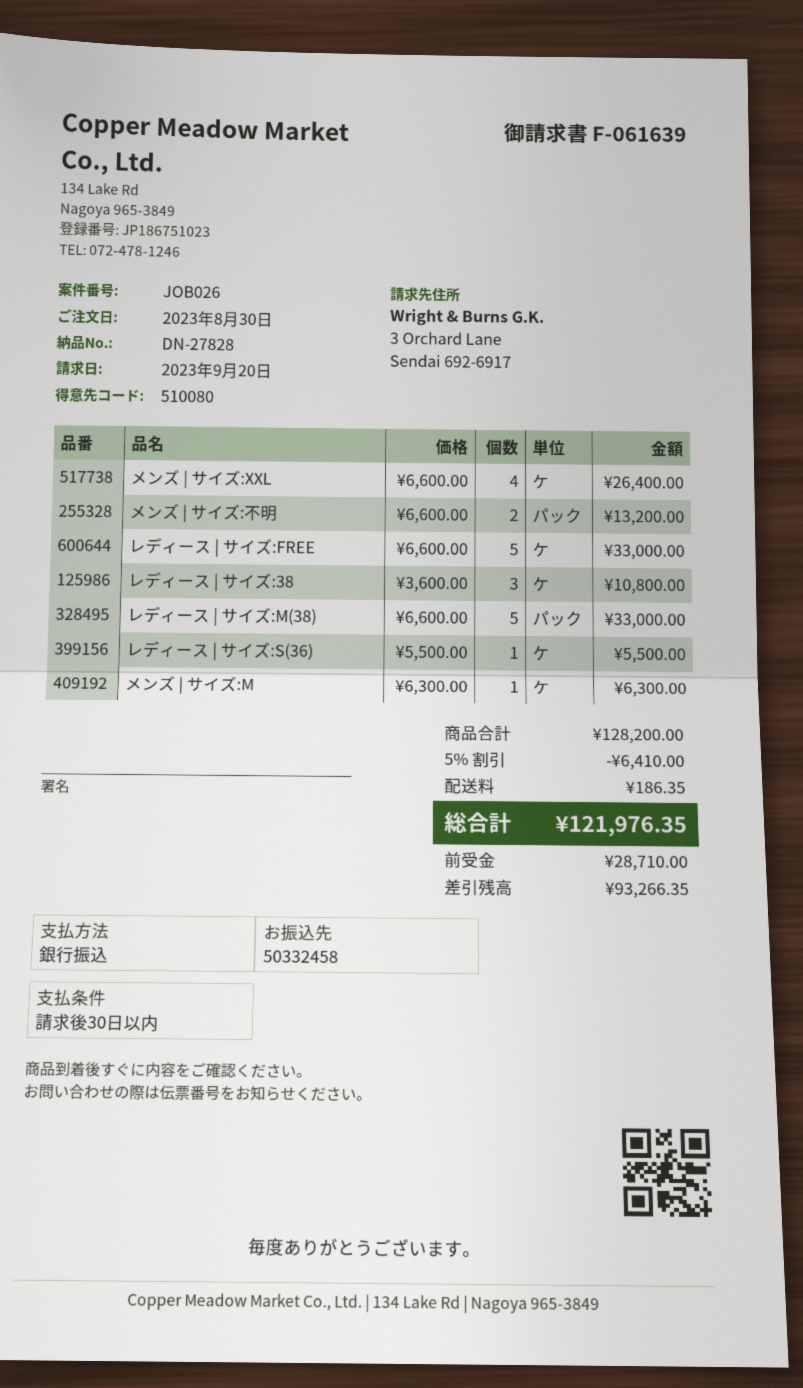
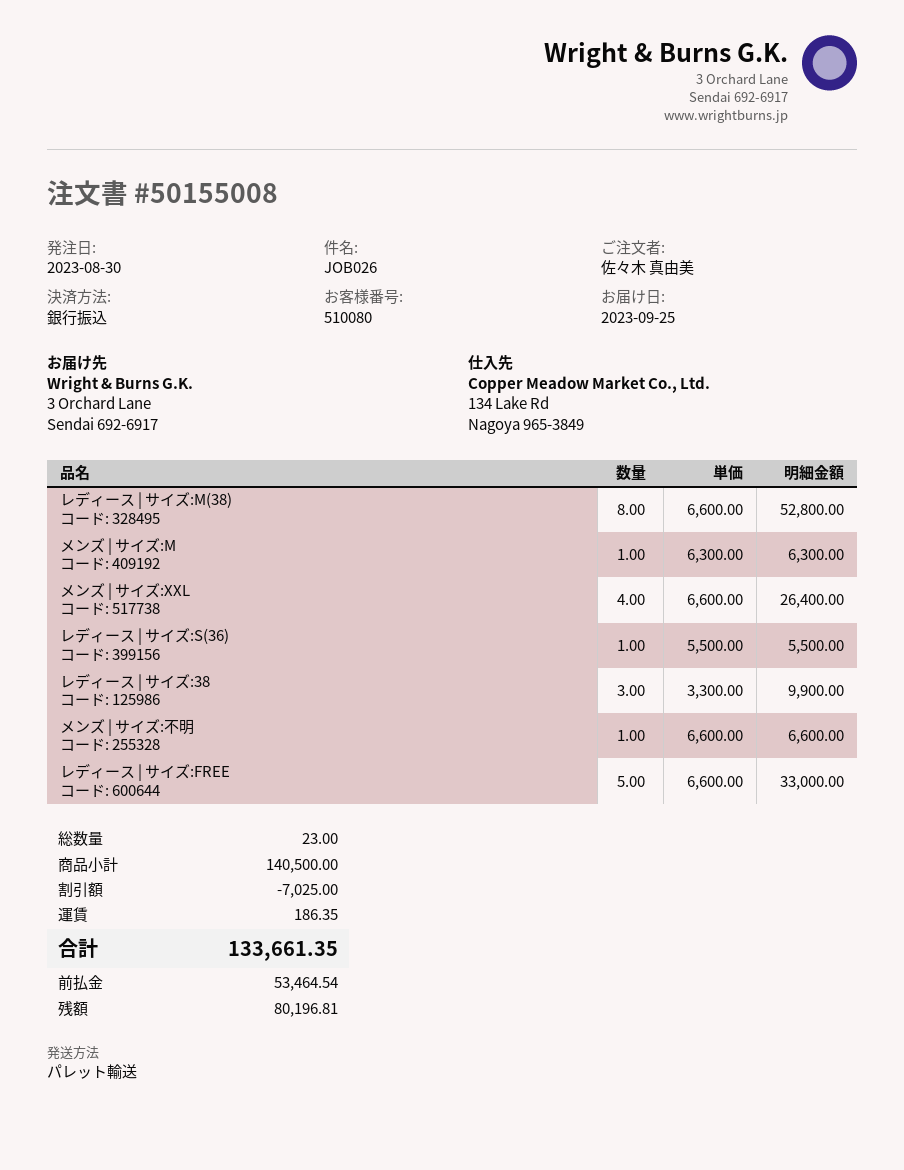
メンズ | サイズ:不明: 2 x 6600.00 = 13200.00 -> 1 x 6600.00 = 6600.00
レディース | サイズ:38: 3 x 3600.00 = 10800.00 -> 3 x 3300.00 = 9900.00
レディース | サイズ:M(38): 5 x 6600.00 = 33000.00 -> 8 x 6600.00 = 52800.00
subtotal: 128200.00 -> 140500.00
discount: 6410.00 -> 7025.00
total: 121976.35 -> 133661.35
deposit: 28710.00 -> 53464.54
balance: 93266.35 -> 80196.81

